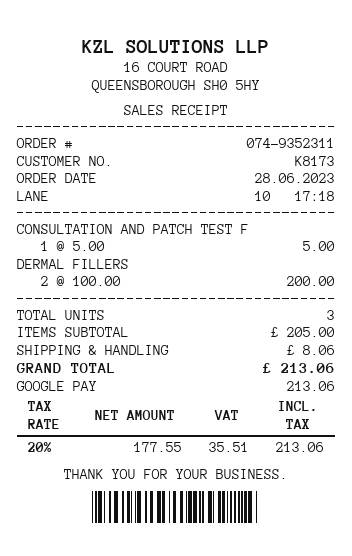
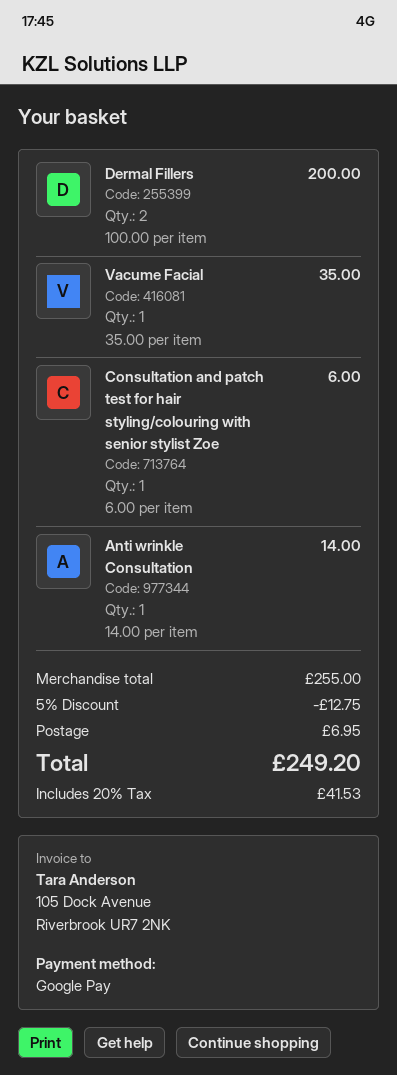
CONSULTATION AND PATCH TEST F: 1 x 5.00 = 5.00 -> 1 x 6.00 = 6.00
Vacume Facial: none -> 1 x 35.00 = 35.00
Anti wrinkle Consultation: none -> 1 x 14.00 = 14.00
subtotal: 205.00 -> 255.00
discount: none -> 5% = 12.75
shipping: 8.06 -> 6.95
tax: 20% = 35.51 -> 20% = 41.53
total: 213.06 -> 249.20

